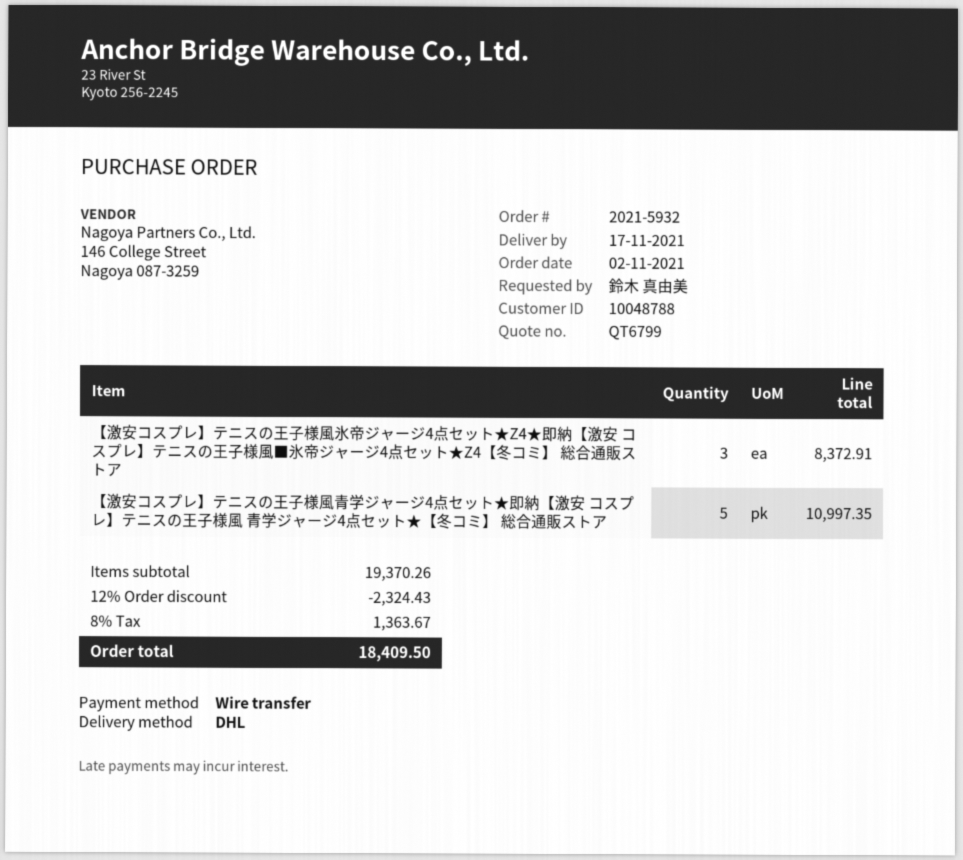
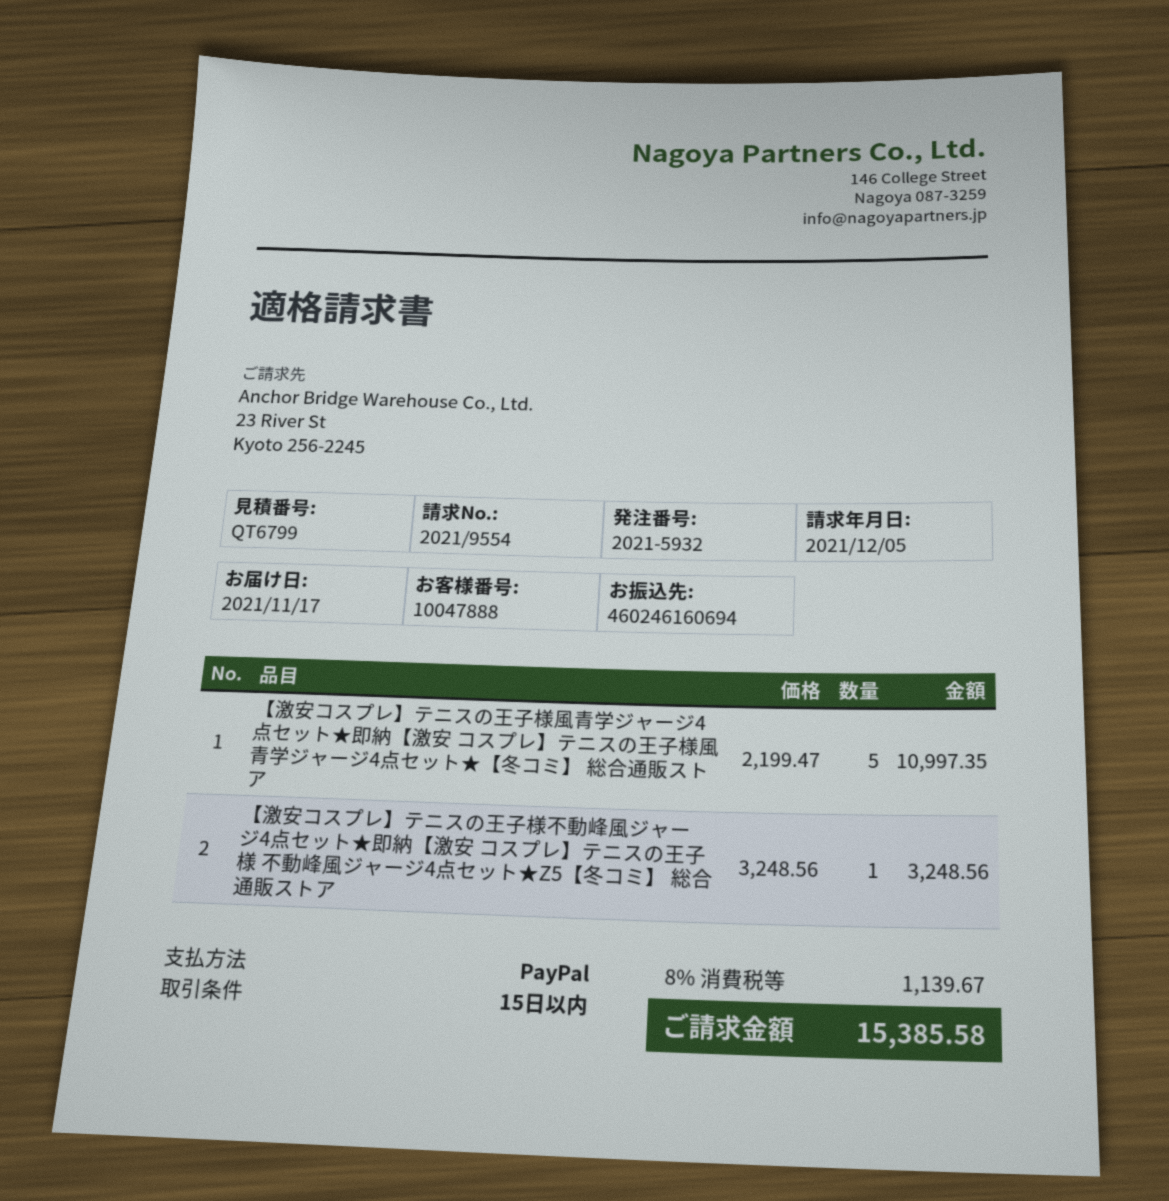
customer number: 10048788 -> 10047888
payment method: bank transfer -> PayPal
【激安コスプレ】テニスの王子様風氷帝ジャージ4点セット★Z4★即納【激安 コスプレ】テニスの王子様風■氷帝ジャージ4点セット★Z4【冬コミ】 総合通販ストア: 3 for 8372.91 -> none
【激安コスプレ】テニスの王子様不動峰風ジャージ4点セット★即納【激安 コスプレ】テニスの王子様 不動峰風ジャージ4点セット★Z5【冬コミ】 総合通販ストア: none -> 1 for 3248.56
discount: 12% = 2324.43 -> none
tax: 8% = 1363.67 -> 8% = 1139.67
total: 18409.50 -> 15385.58

